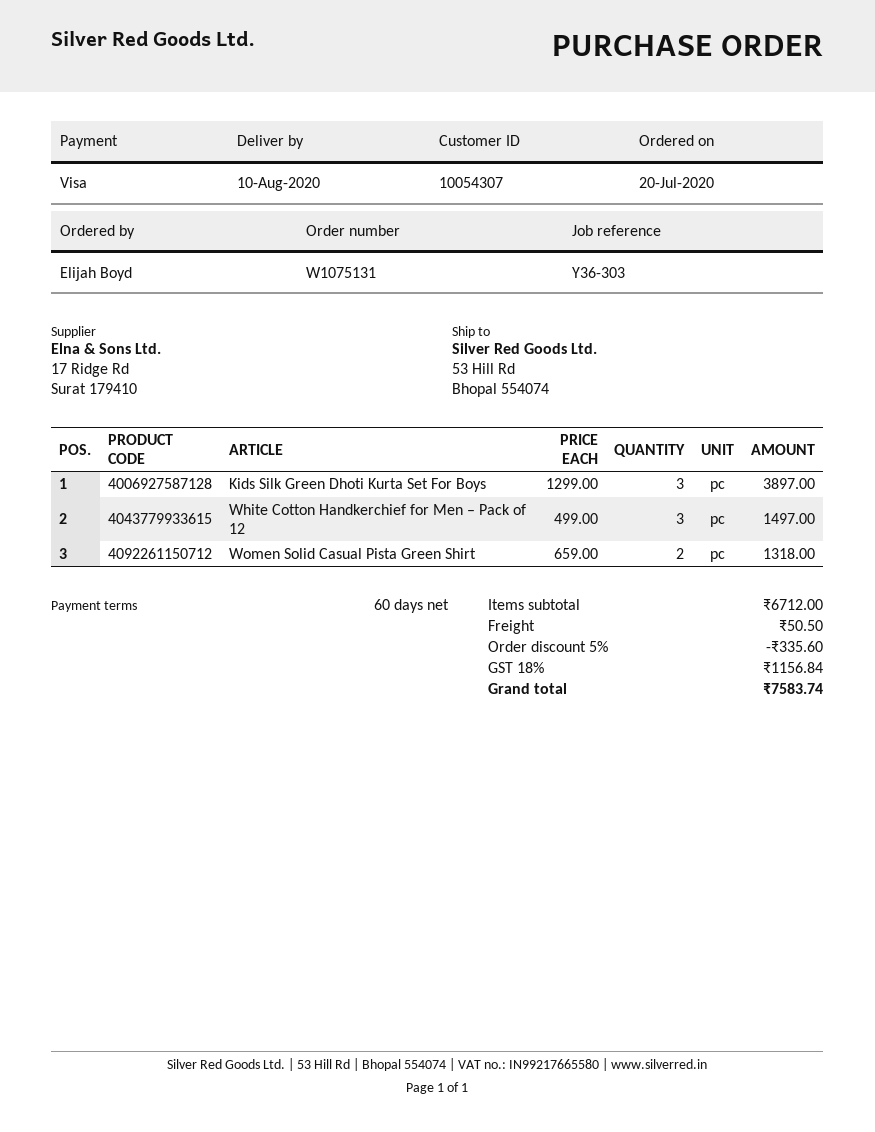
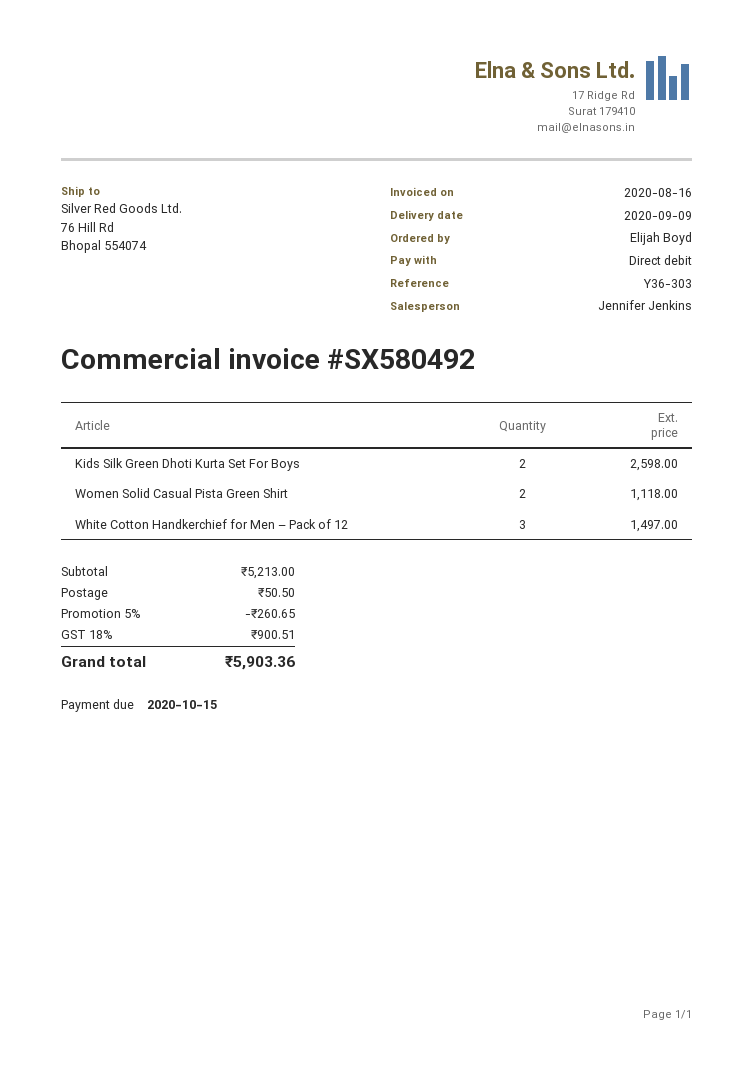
delivery date: 2020-08-10 -> 2020-09-09
payment method: Visa -> direct debit
ship to: 53 Hill Rd, Bhopal 554074 -> 76 Hill Rd, Bhopal 554074
Kids Silk Green Dhoti Kurta Set For Boys: 3 for 3897.00 -> 2 for 2598.00
Women Solid Casual Pista Green Shirt: 2 for 1318.00 -> 2 for 1118.00
subtotal: 6712.00 -> 5213.00
discount: 5% = 335.60 -> 5% = 260.65
tax: 18% = 1156.84 -> 18% = 900.51
total: 7583.74 -> 5903.36

